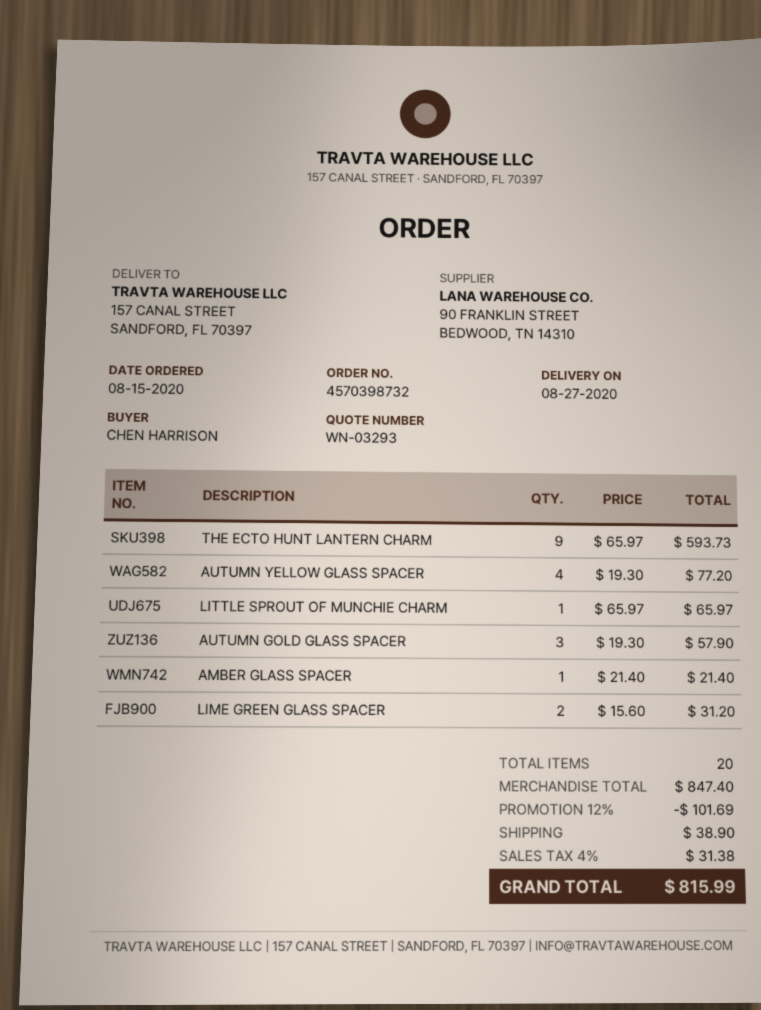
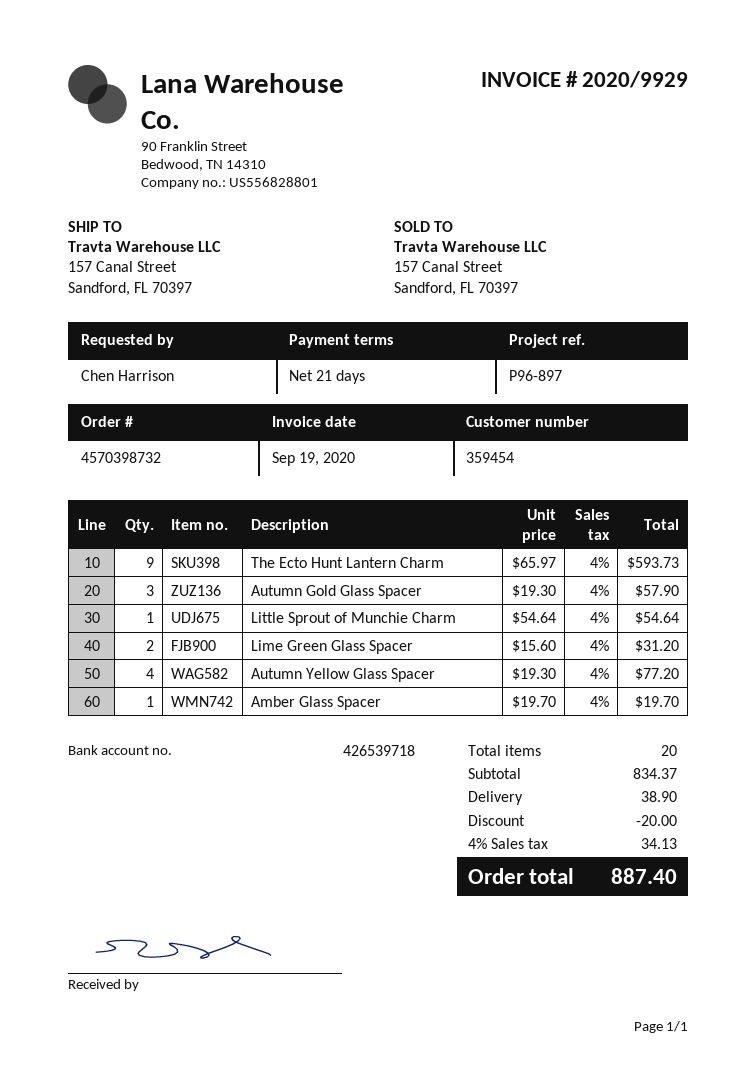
LITTLE SPROUT OF MUNCHIE CHARM: 1 x 65.97 = 65.97 -> 1 x 54.64 = 54.64
AMBER GLASS SPACER: 1 x 21.40 = 21.40 -> 1 x 19.70 = 19.70
subtotal: 847.40 -> 834.37
discount: 101.69 -> 20.00
tax: 4% = 31.38 -> 4% = 34.13
total: 815.99 -> 887.40

